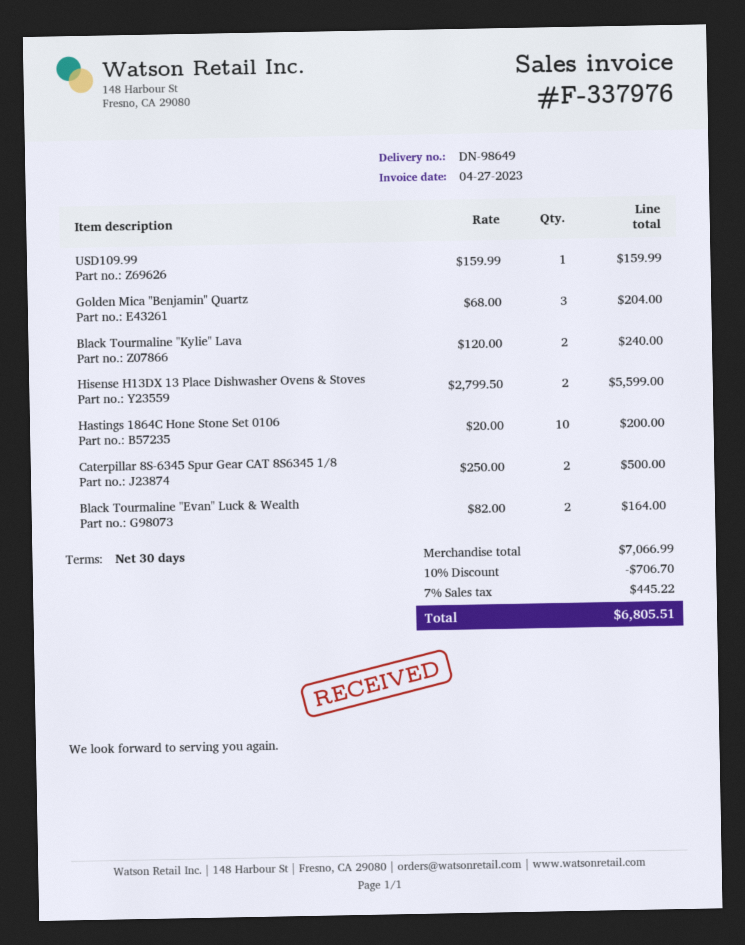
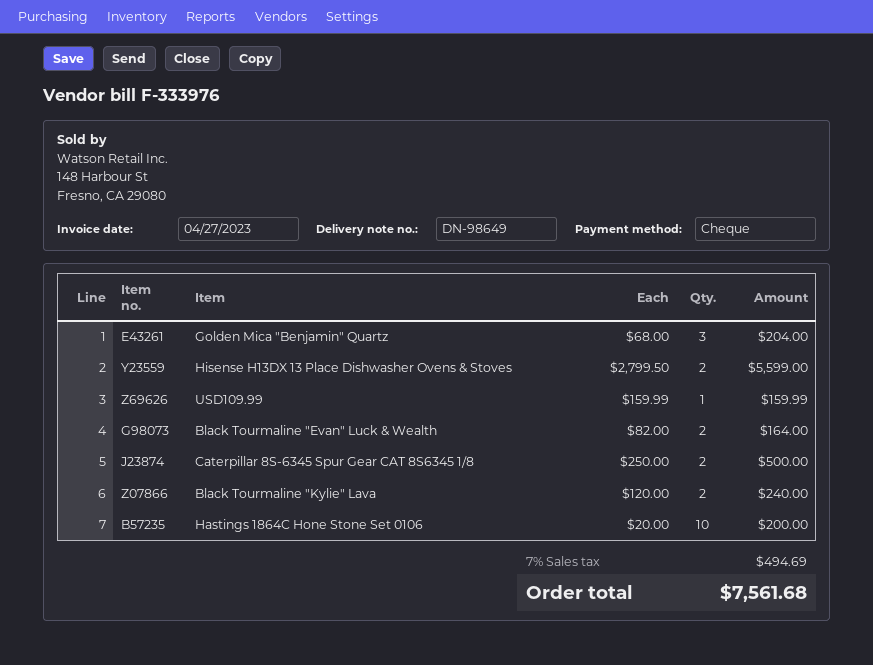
invoice number: F-337976 -> F-333976
discount: 10% = 706.70 -> none
tax: 7% = 445.22 -> 7% = 494.69
total: 6805.51 -> 7561.68

